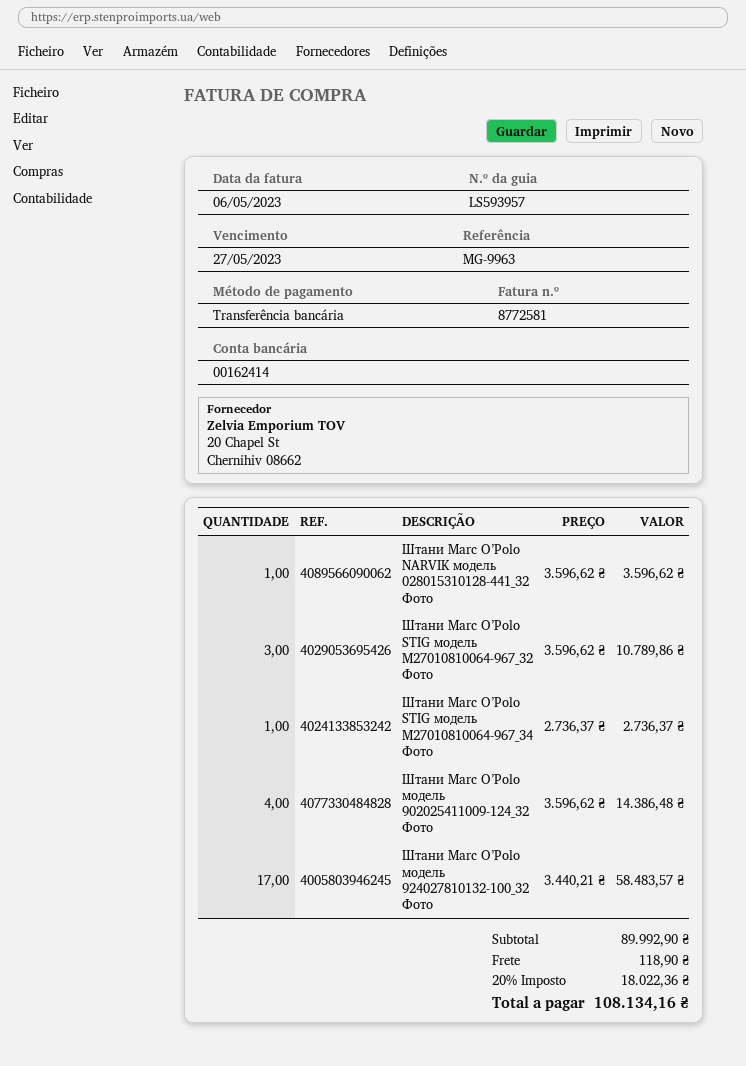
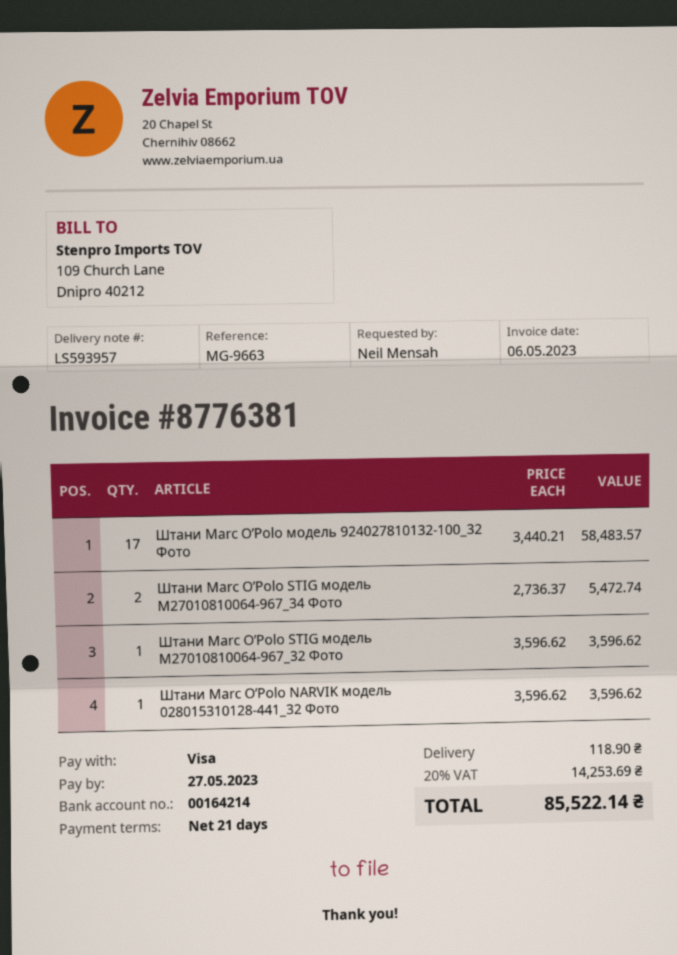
invoice number: 8772581 -> 8776381
reference: MG-9963 -> MG-9663
payment method: bank transfer -> Visa
bank account: 00162414 -> 00164214
Штани Marc O’Polo STIG модель M27010810064-967_32 Фото: 3 x 3596.62 = 10789.86 -> 1 x 3596.62 = 3596.62
Штани Marc O’Polo STIG модель M27010810064-967_34 Фото: 1 x 2736.37 = 2736.37 -> 2 x 2736.37 = 5472.74
Штани Marc O’Polo модель 902025411009-124_32 Фото: 4 x 3596.62 = 14386.48 -> none
tax: 20% = 18022.36 -> 20% = 14253.69
total: 108134.16 -> 85522.14

